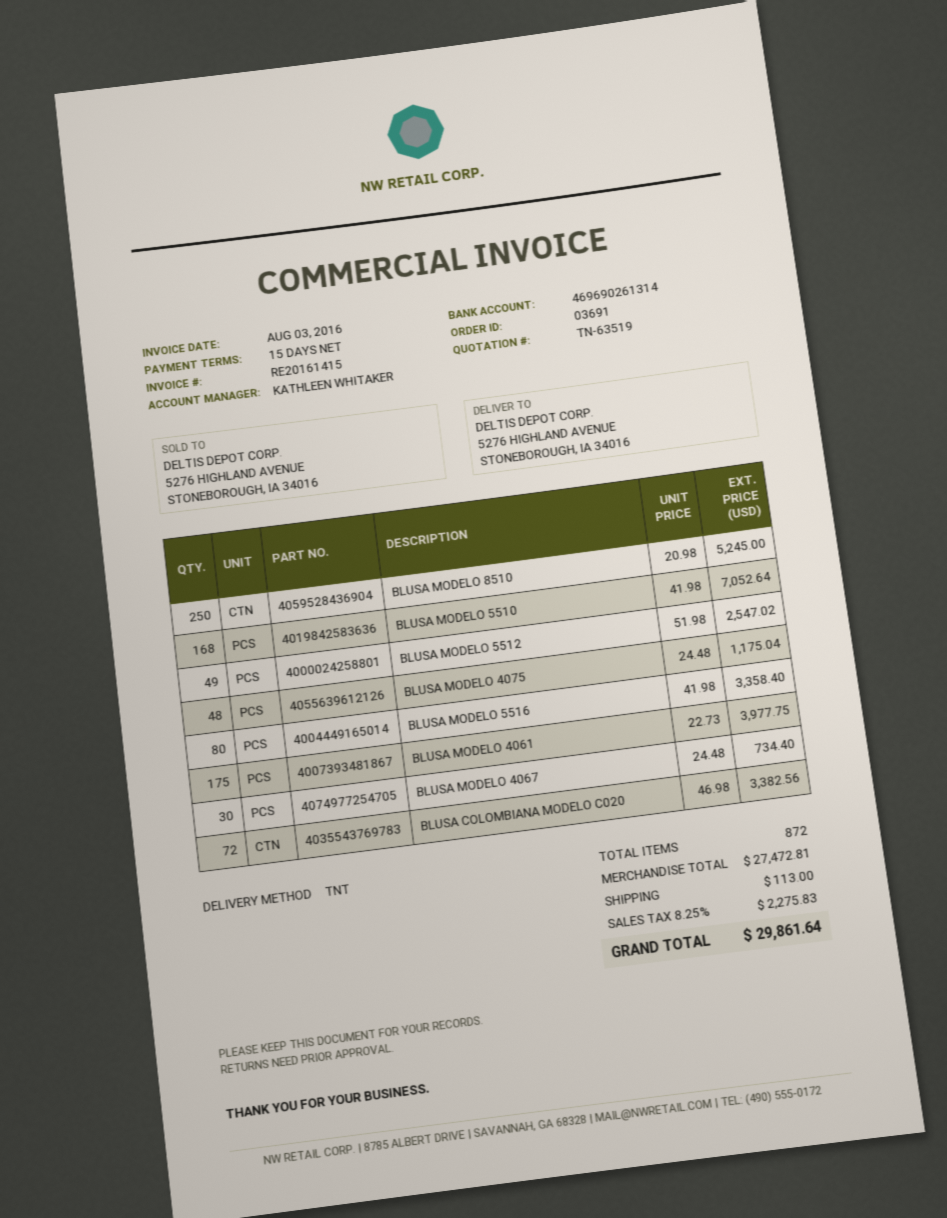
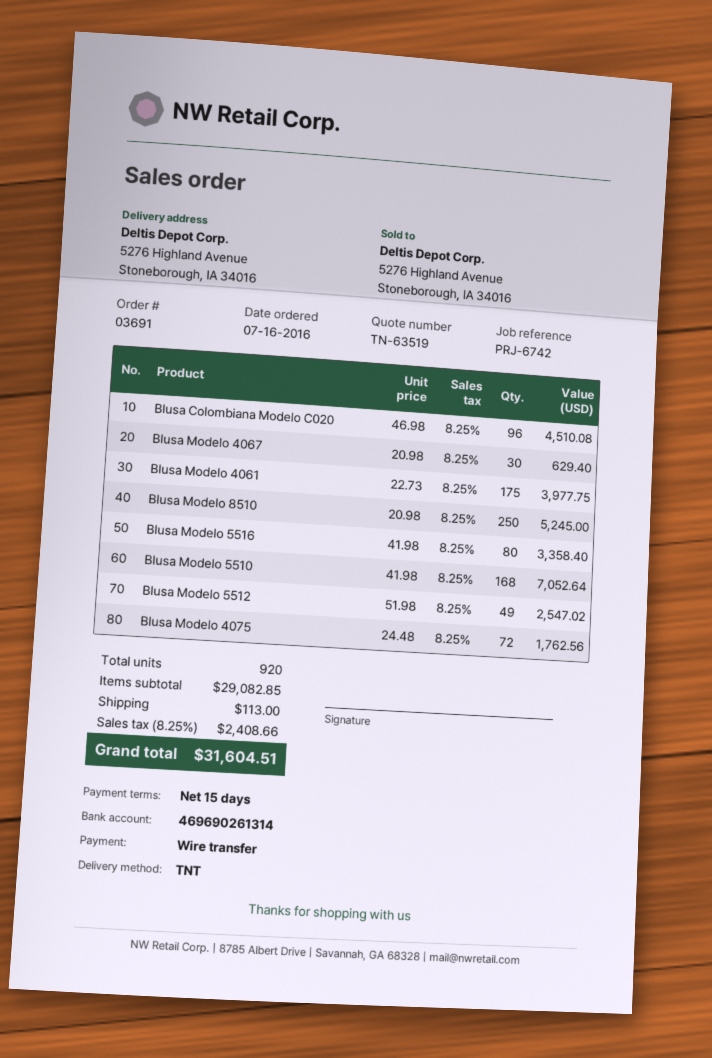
BLUSA MODELO 4075: 48 x 24.48 = 1175.04 -> 72 x 24.48 = 1762.56
BLUSA MODELO 4067: 30 x 24.48 = 734.40 -> 30 x 20.98 = 629.40
BLUSA COLOMBIANA MODELO C020: 72 x 46.98 = 3382.56 -> 96 x 46.98 = 4510.08
total quantity: 872 -> 920
subtotal: 27472.81 -> 29082.85
tax: 8.25% = 2275.83 -> 8.25% = 2408.66
total: 29861.64 -> 31604.51

